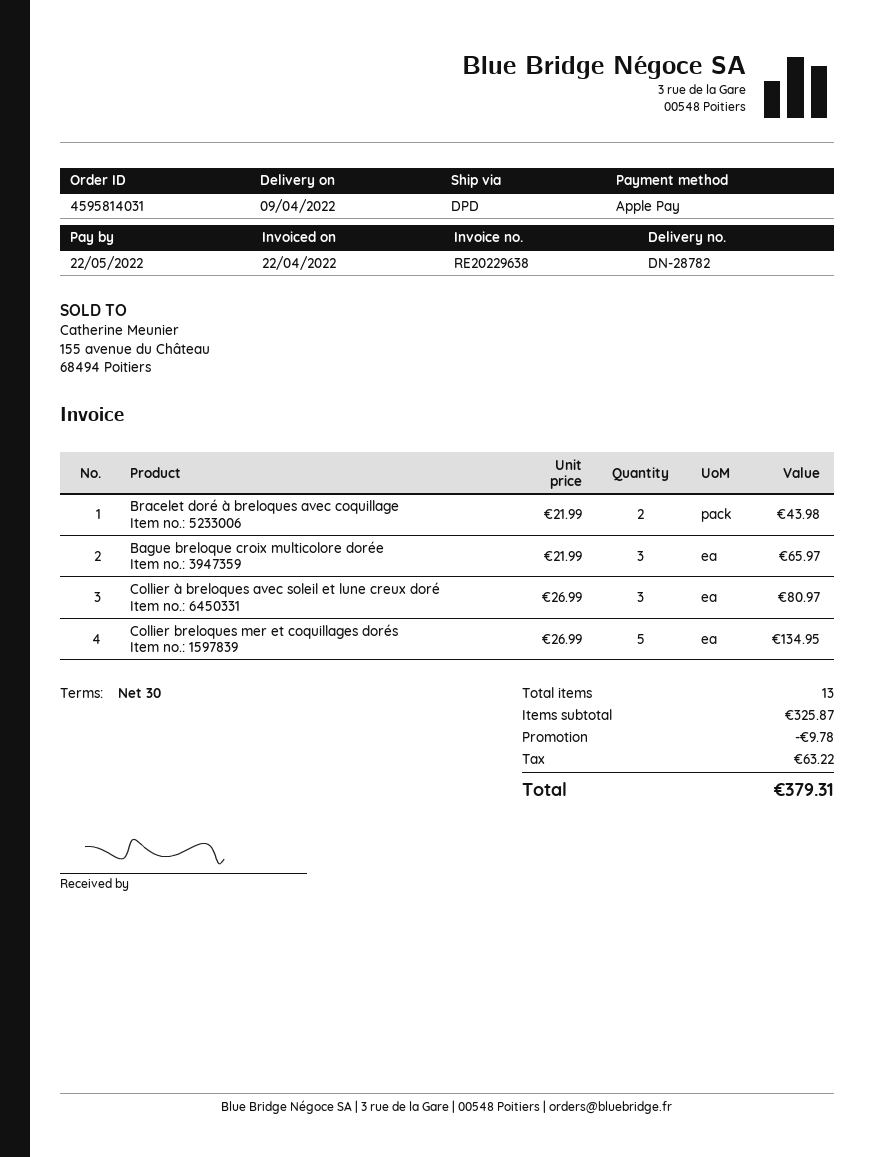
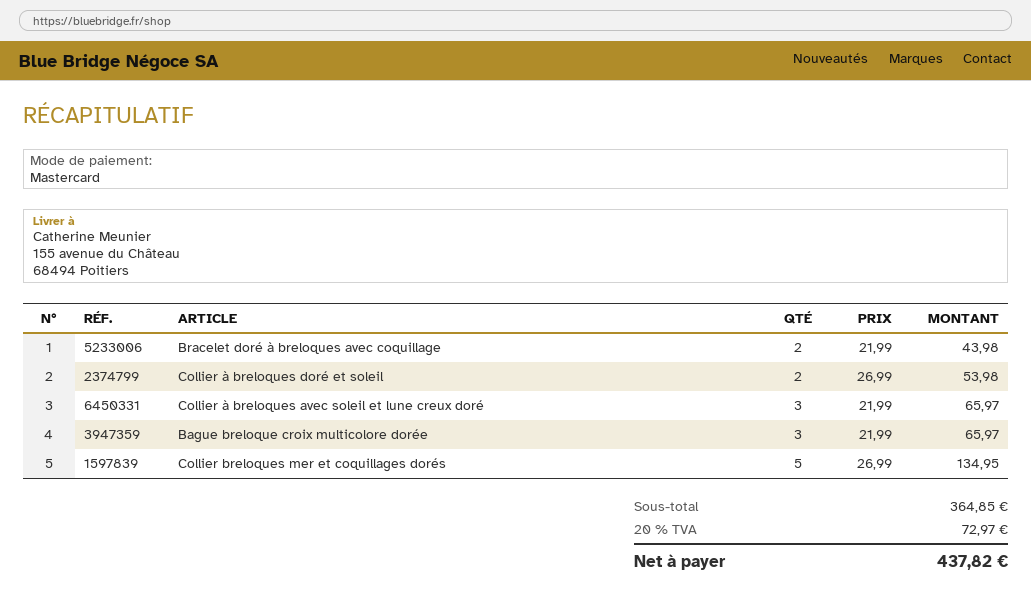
payment method: Apple Pay -> Mastercard
Collier à breloques avec soleil et lune creux doré: 3 x 26.99 = 80.97 -> 3 x 21.99 = 65.97
Collier à breloques doré et soleil: none -> 2 x 26.99 = 53.98
subtotal: 325.87 -> 364.85
discount: 9.78 -> none
tax: 63.22 -> 72.97
total: 379.31 -> 437.82

